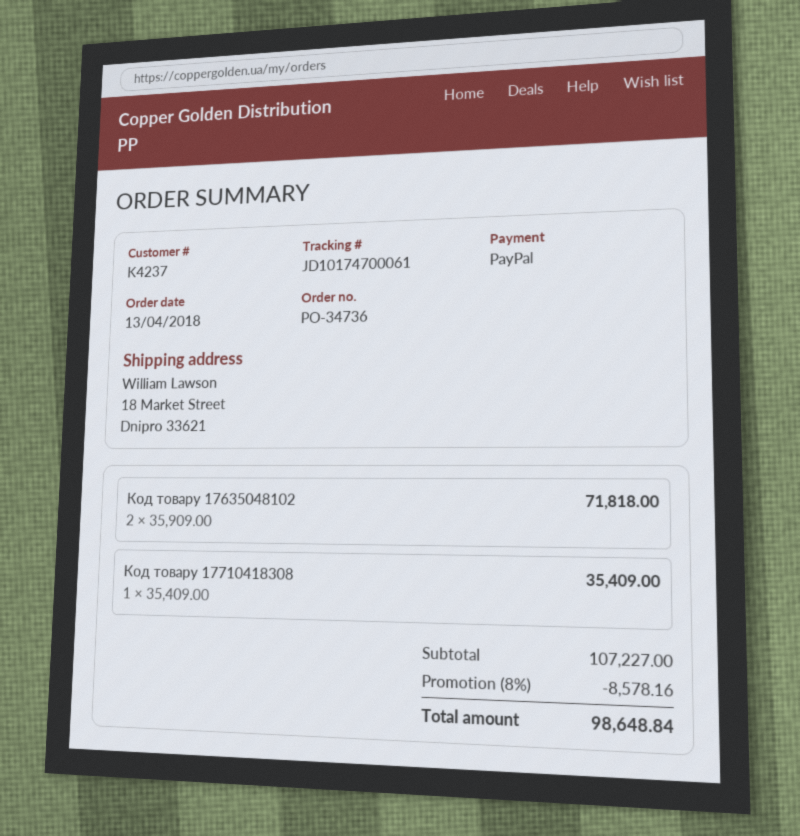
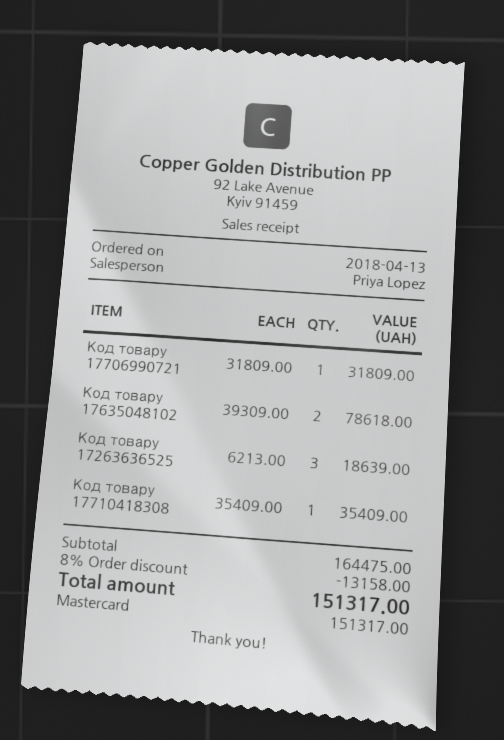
payment method: PayPal -> Mastercard
Код товару 17635048102: 2 x 35909.00 = 71818.00 -> 2 x 39309.00 = 78618.00
Код товару 17706990721: none -> 1 x 31809.00 = 31809.00
Код товару 17263636525: none -> 3 x 6213.00 = 18639.00
subtotal: 107227.00 -> 164475.00
discount: 8% = 8578.16 -> 8% = 13158.00
total: 98648.84 -> 151317.00

